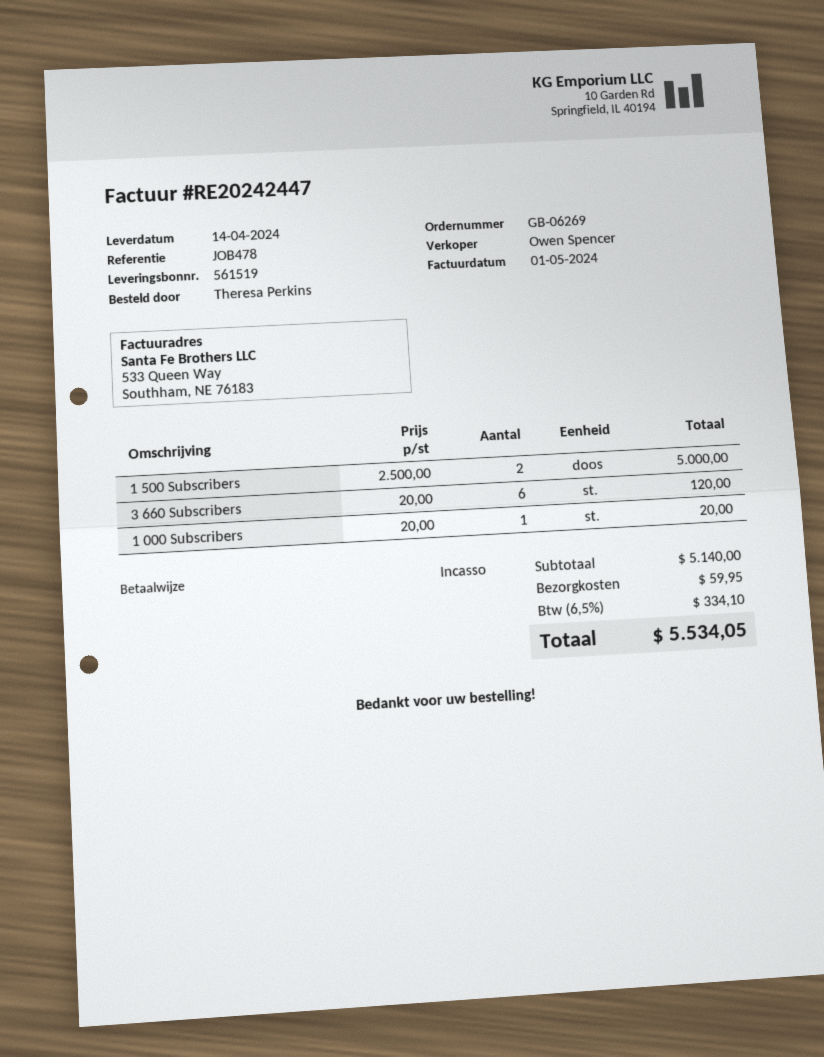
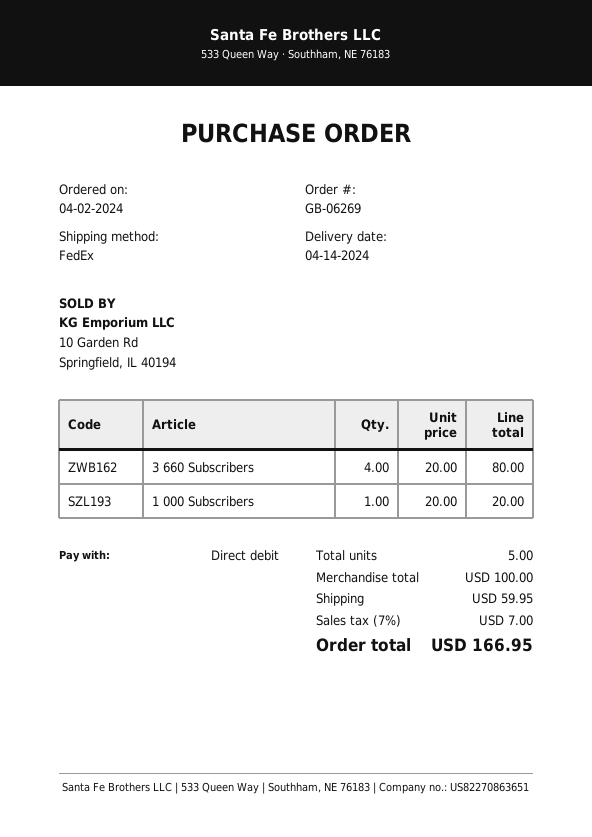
1 500 Subscribers: 2 x 2500.00 = 5000.00 -> none
3 660 Subscribers: 6 x 20.00 = 120.00 -> 4 x 20.00 = 80.00
subtotal: 5140.00 -> 100.00
tax: 6.5% = 334.10 -> 7% = 7.00
total: 5534.05 -> 166.95

